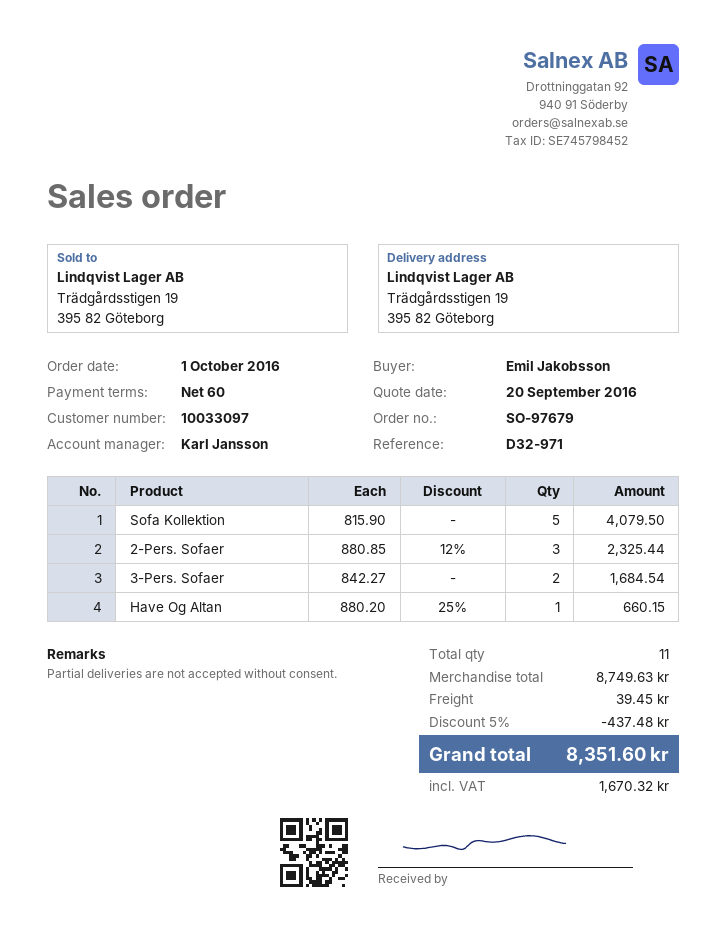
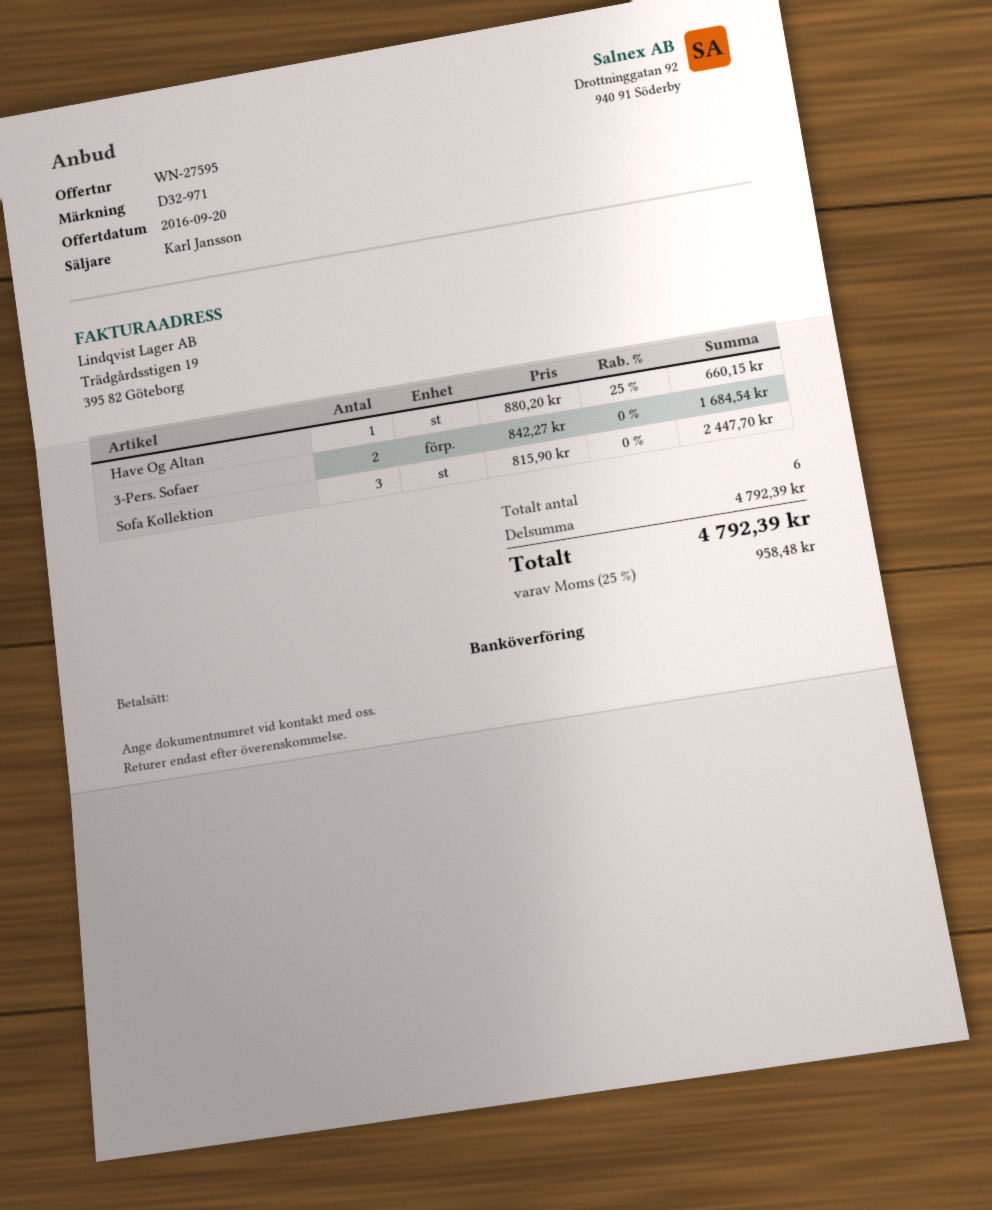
Sofa Kollektion: 5 x 815.90 = 4079.50 -> 3 x 815.90 = 2447.70
2-Pers. Sofaer: 3 x 880.85 - 12% = 2325.44 -> none
total quantity: 11 -> 6
subtotal: 8749.63 -> 4792.39
discount: 5% = 437.48 -> none
shipping: 39.45 -> none
tax: 1670.32 -> 958.48
total: 8351.60 -> 4792.39

